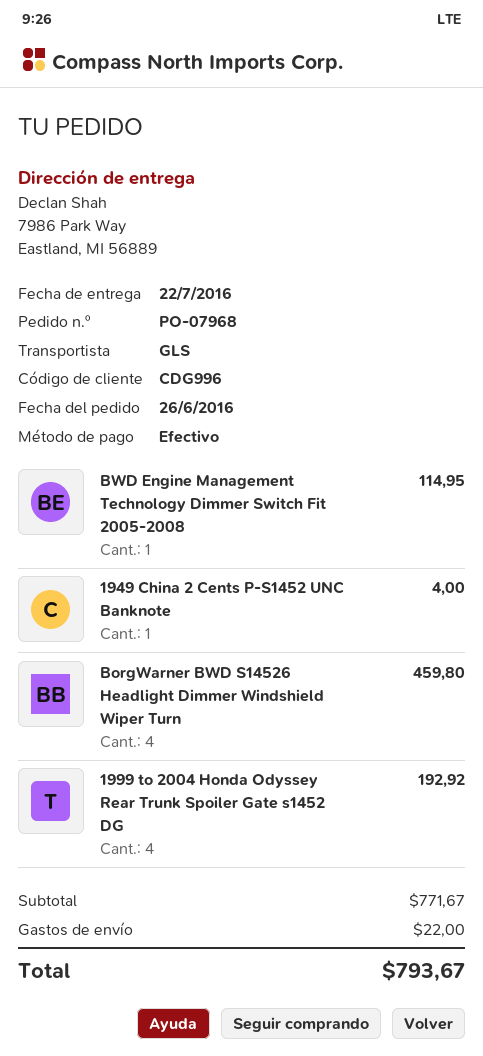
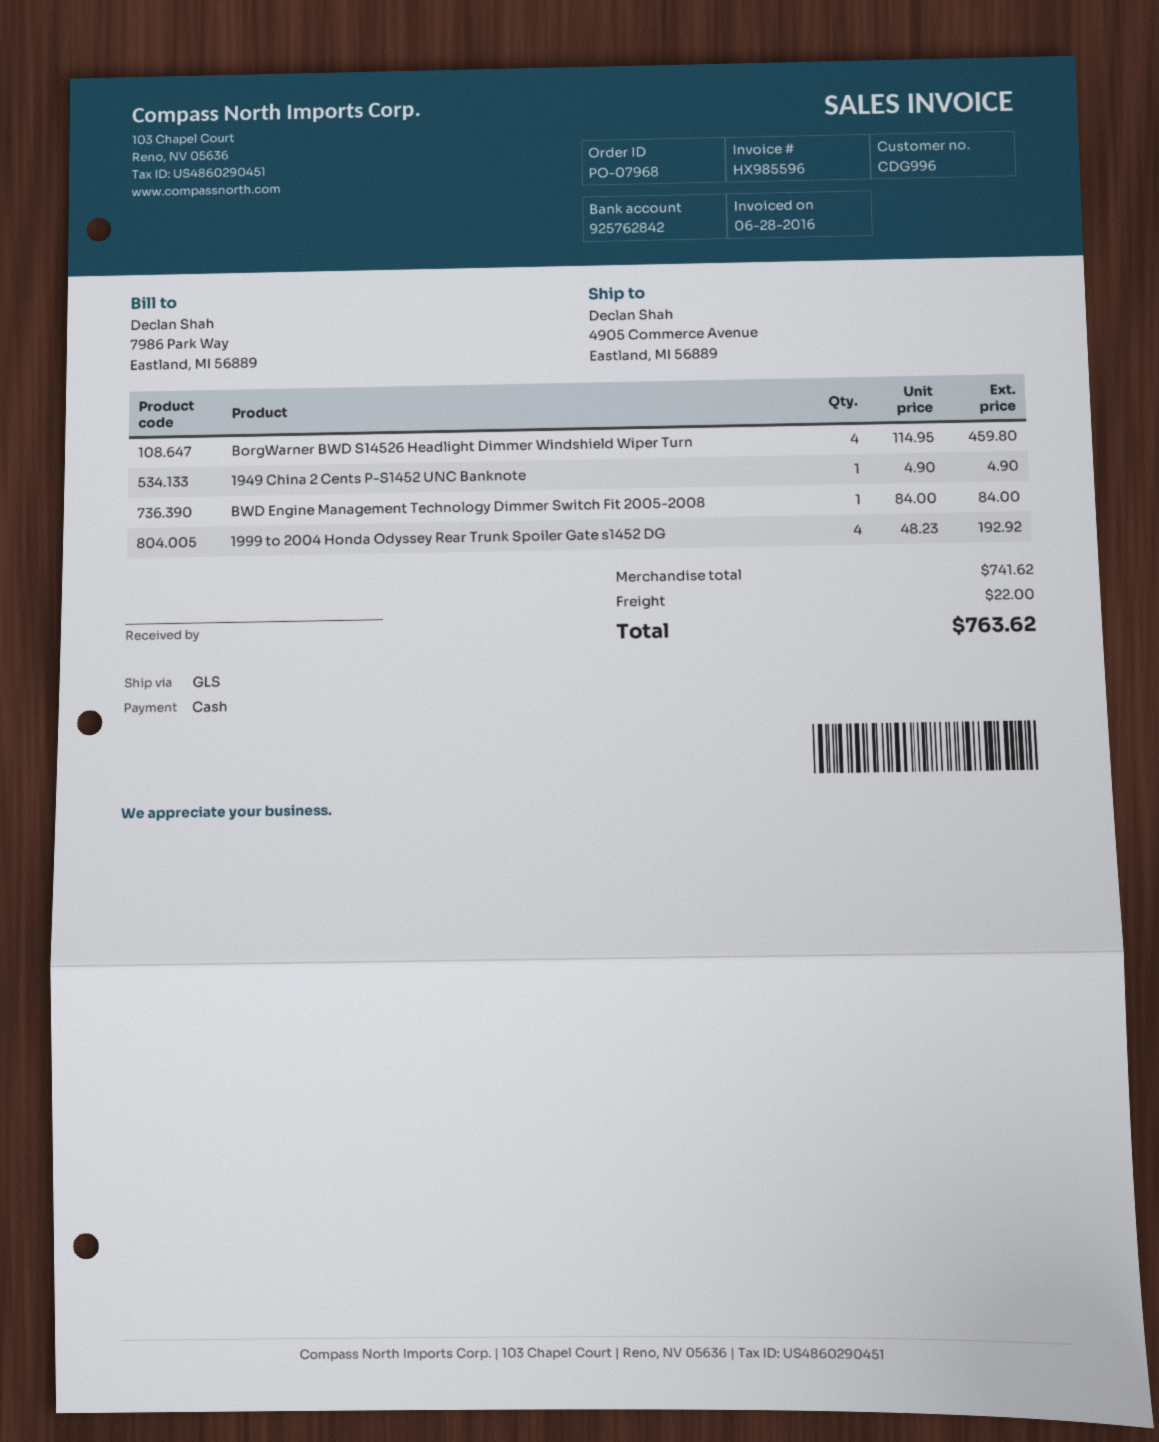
ship to: 7986 Park Way, Eastland, MI 56889 -> 4905 Commerce Avenue, Eastland, MI 56889
BWD Engine Management Technology Dimmer Switch Fit 2005-2008: 1 for 114.95 -> 1 for 84.00
1949 China 2 Cents P-S1452 UNC Banknote: 1 for 4.00 -> 1 for 4.90
subtotal: 771.67 -> 741.62
total: 793.67 -> 763.62

